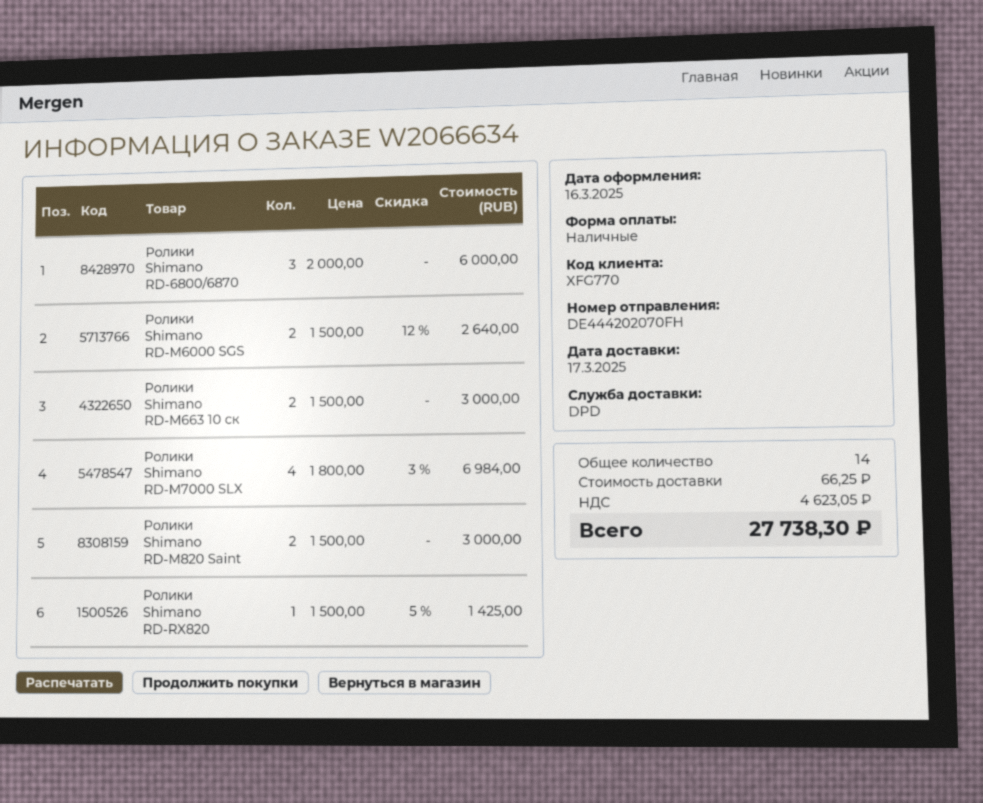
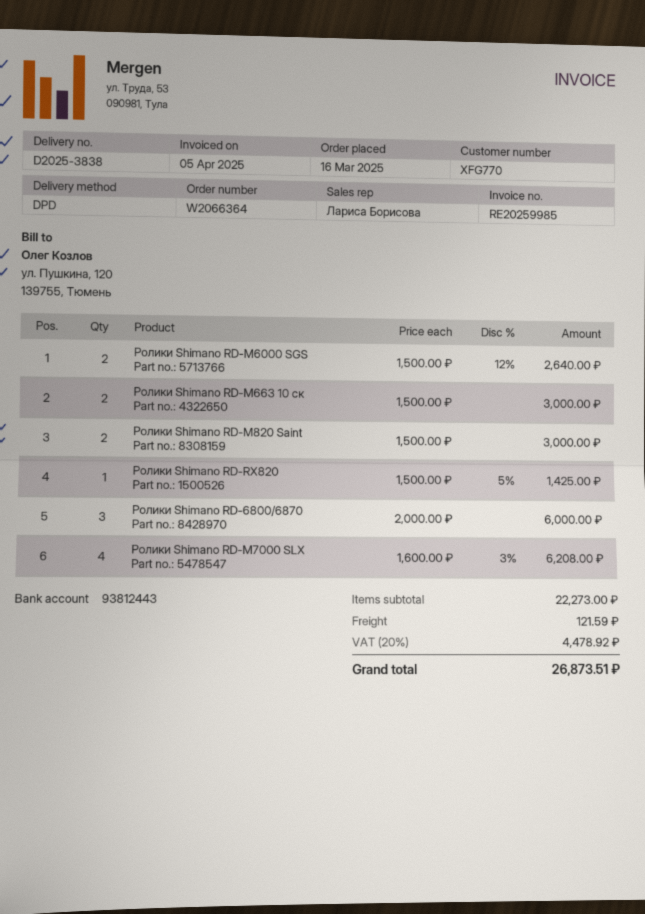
order number: W2066634 -> W2066364
Ролики Shimano RD-M7000 SLX: 4 x 1800.00 - 3% = 6984.00 -> 4 x 1600.00 - 3% = 6208.00
shipping: 66.25 -> 121.59
tax: 4623.05 -> 4478.92
total: 27738.30 -> 26873.51

